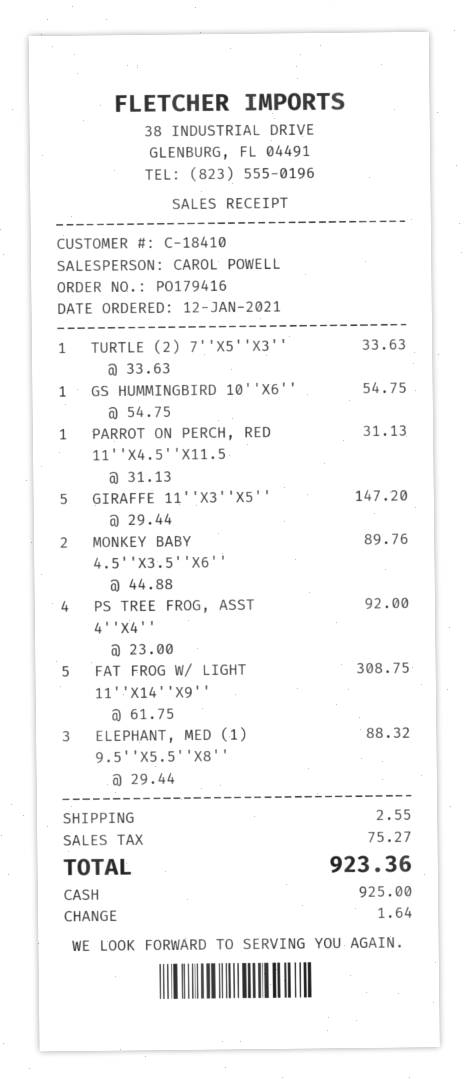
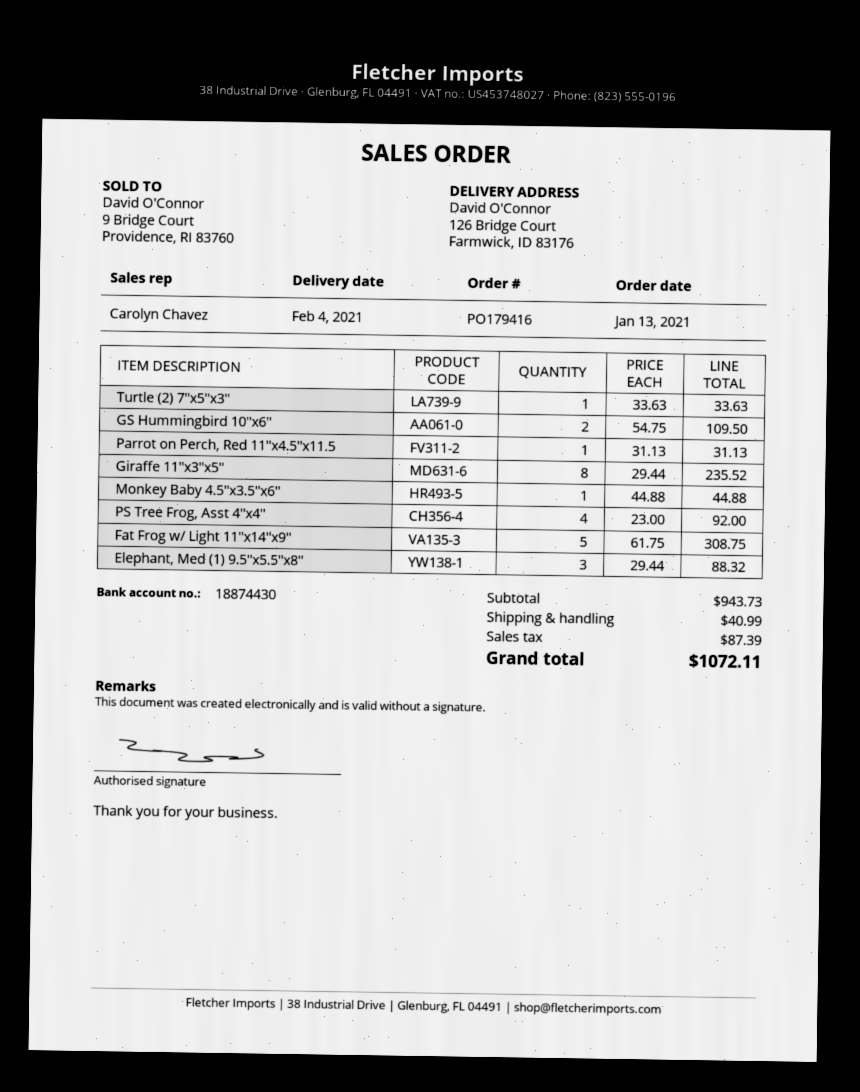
order date: 2021-01-12 -> 2021-01-13
sales rep: CAROL POWELL -> Carolyn Chavez
GS HUMMINGBIRD 10''X6'': 1 x 54.75 = 54.75 -> 2 x 54.75 = 109.50
GIRAFFE 11''X3''X5'': 5 x 29.44 = 147.20 -> 8 x 29.44 = 235.52
MONKEY BABY 4.5''X3.5''X6'': 2 x 44.88 = 89.76 -> 1 x 44.88 = 44.88
shipping: 2.55 -> 40.99
tax: 75.27 -> 87.39
total: 923.36 -> 1072.11

